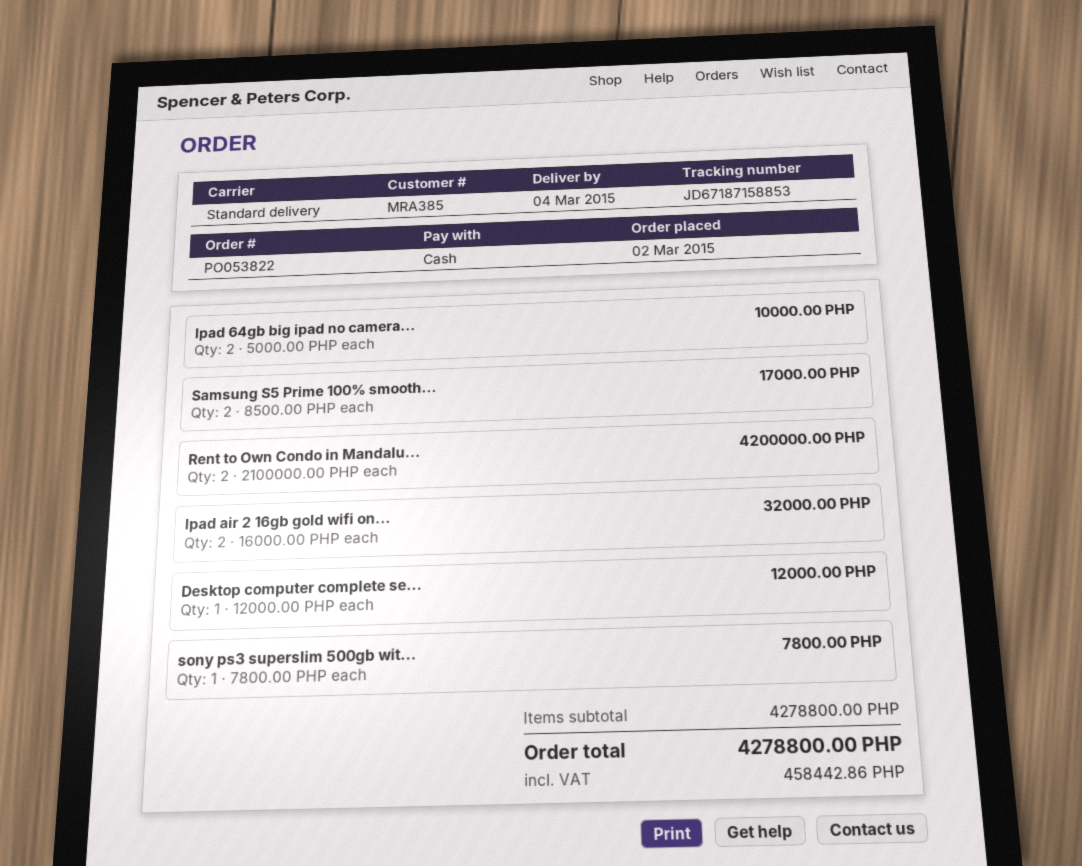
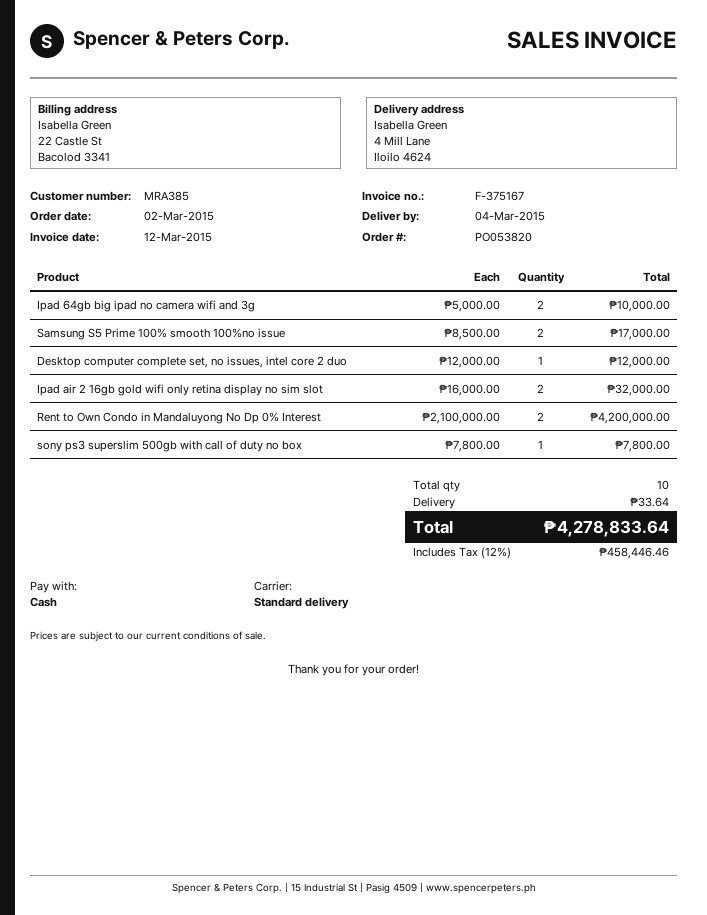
order number: PO053822 -> PO053820
shipping: none -> 33.64
tax: 458442.86 -> 458446.46
total: 4278800.00 -> 4278833.64

